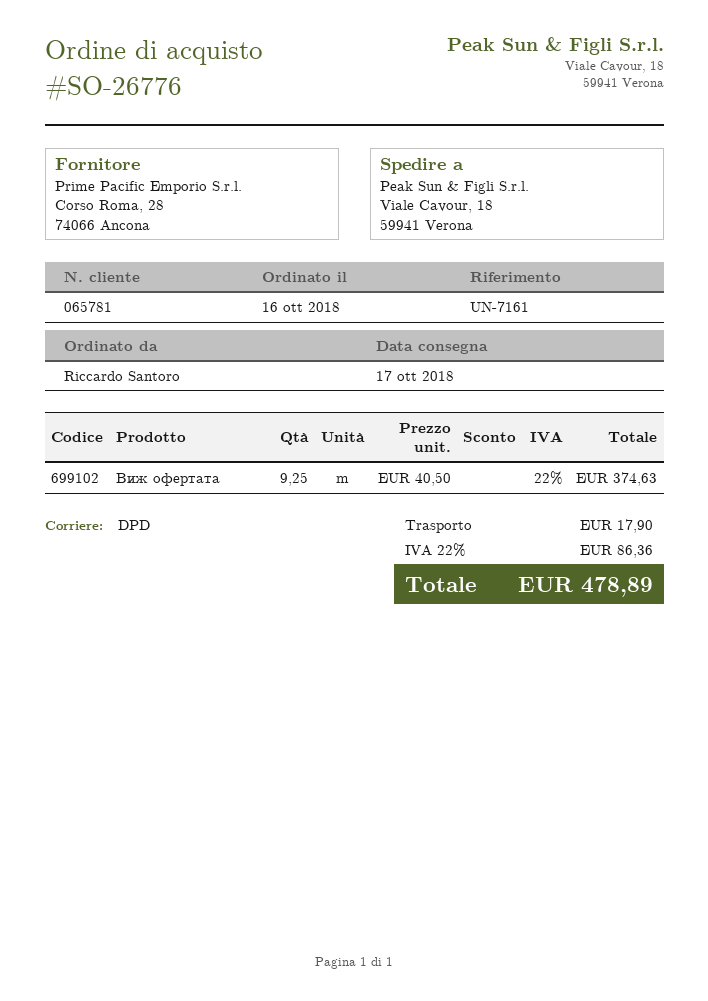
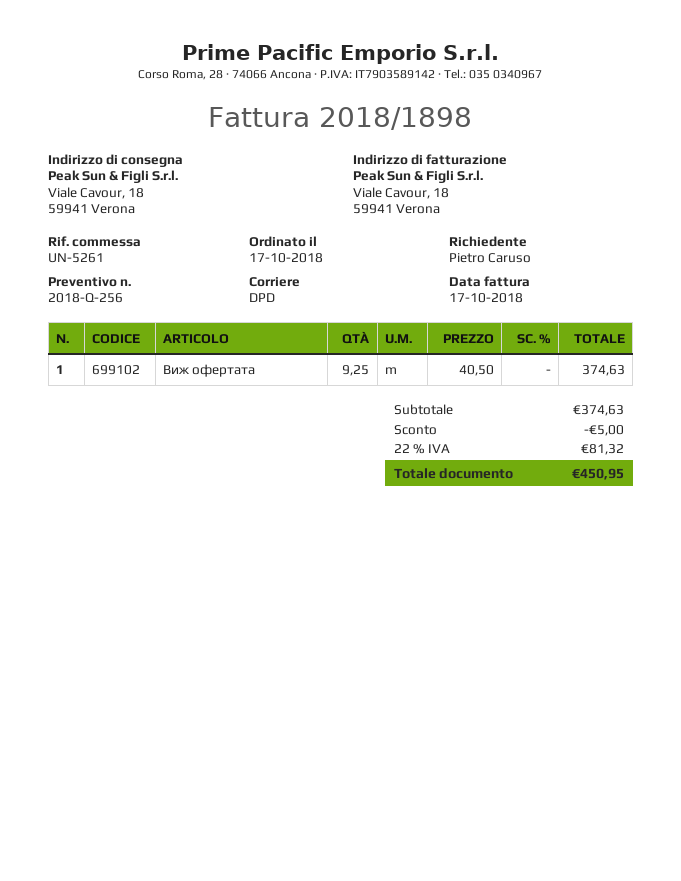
order date: 2018-10-16 -> 2018-10-17
reference: UN-7161 -> UN-5261
ordered by: Riccardo Santoro -> Pietro Caruso
discount: none -> 5.00
shipping: 17.90 -> none
tax: 22% = 86.36 -> 22% = 81.32
total: 478.89 -> 450.95

